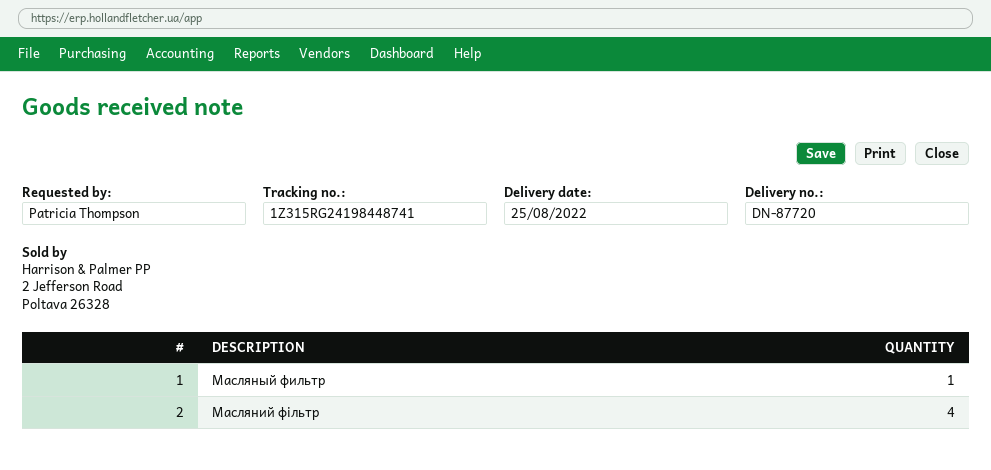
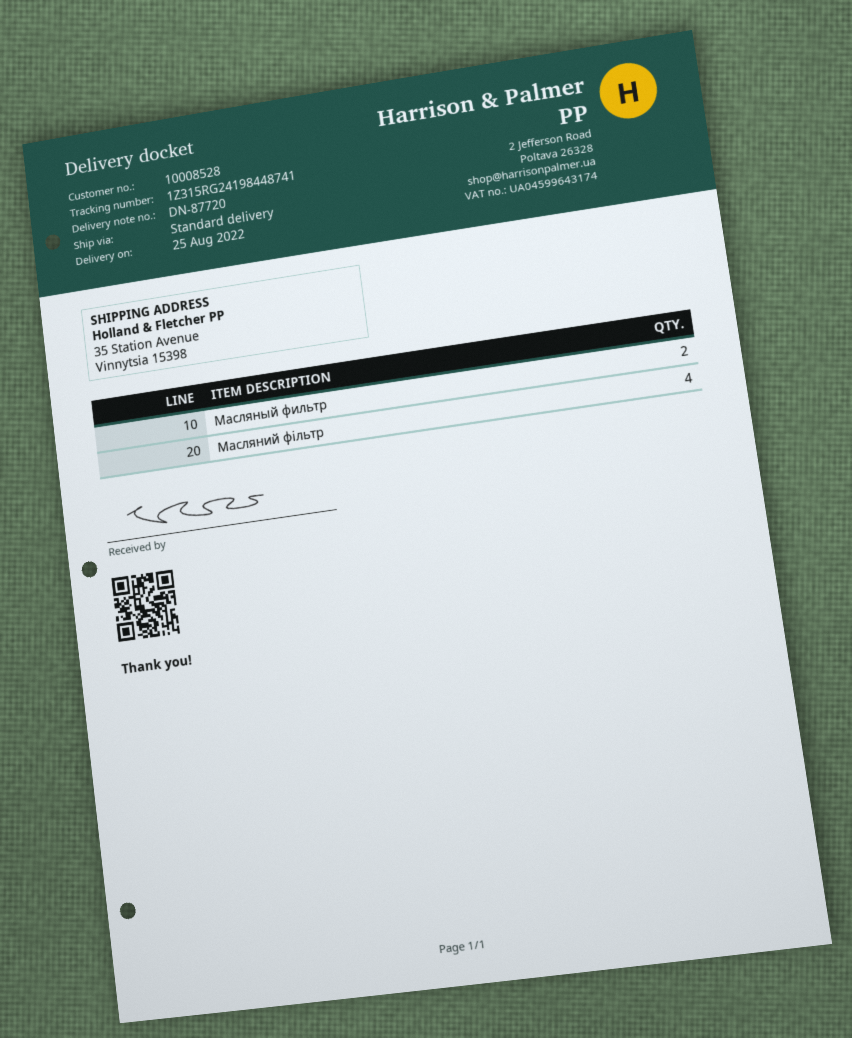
Масляный фильтр: 1 -> 2

